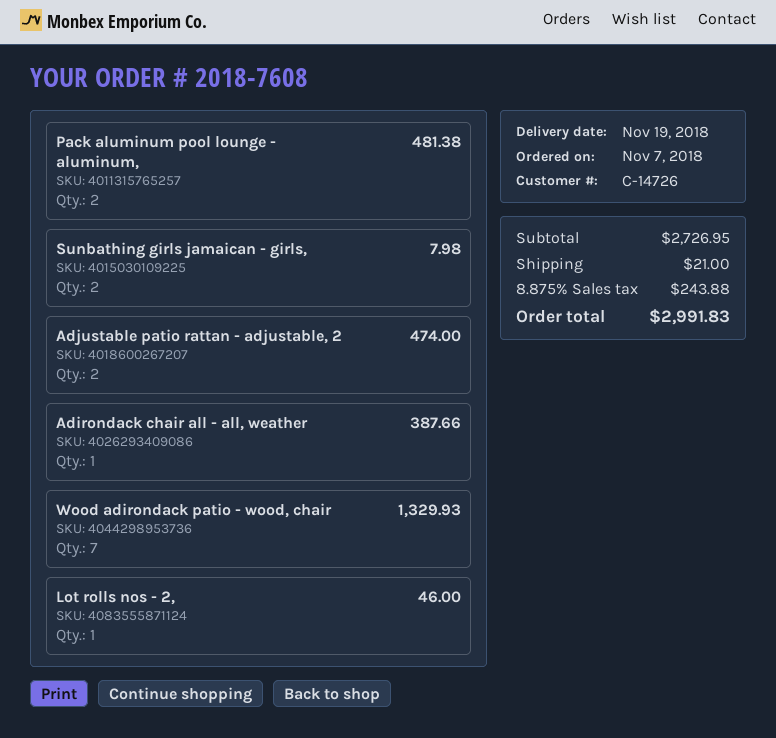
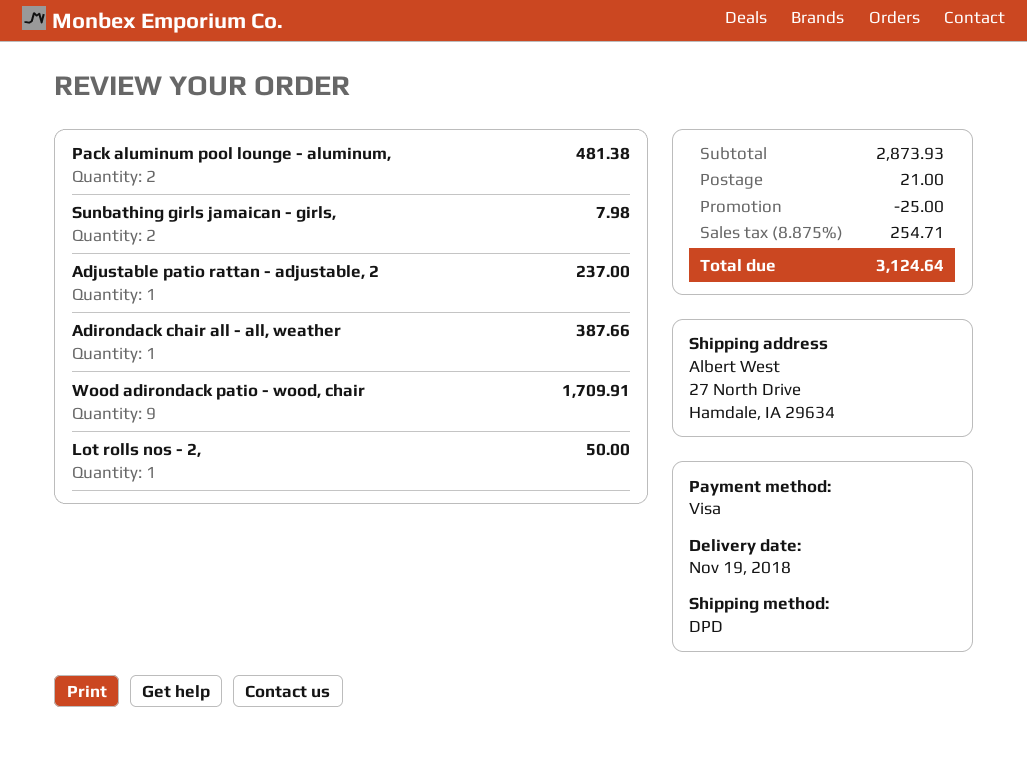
Adjustable patio rattan - adjustable, 2: 2 for 474.00 -> 1 for 237.00
Wood adirondack patio - wood, chair: 7 for 1329.93 -> 9 for 1709.91
Lot rolls nos - 2,: 1 for 46.00 -> 1 for 50.00
subtotal: 2726.95 -> 2873.93
discount: none -> 25.00
tax: 8.875% = 243.88 -> 8.875% = 254.71
total: 2991.83 -> 3124.64

